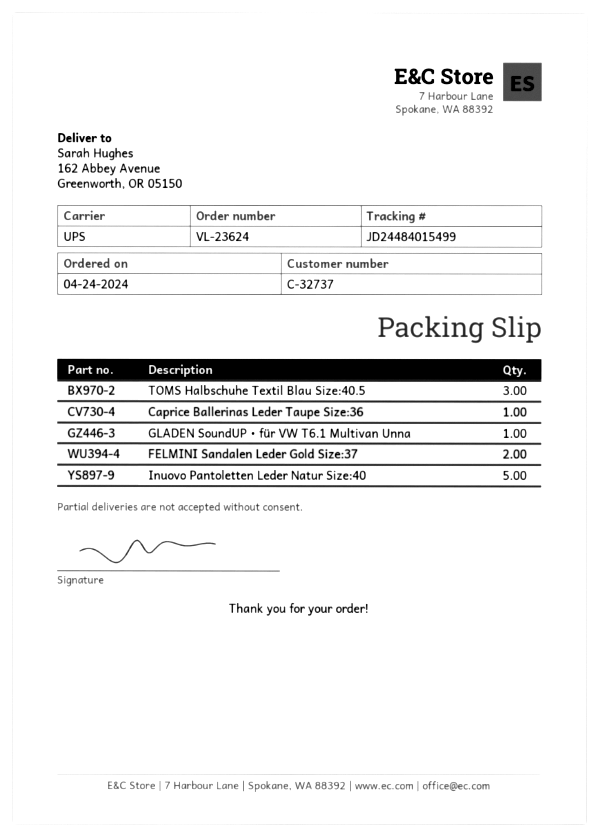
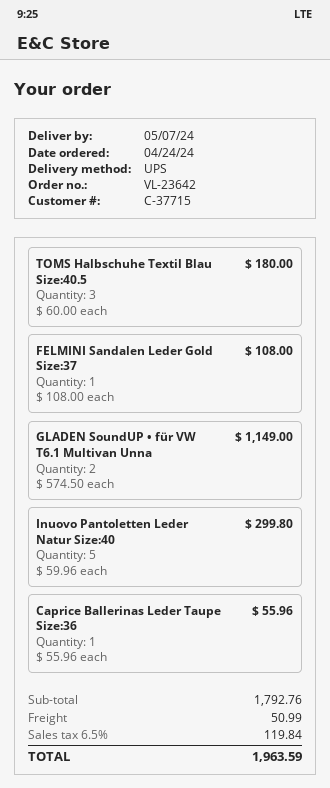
order number: VL-23624 -> VL-23642
customer number: C-32737 -> C-37715
GLADEN SoundUP • für VW T6.1 Multivan Unna: 1 -> 2
FELMINI Sandalen Leder Gold Size:37: 2 -> 1

